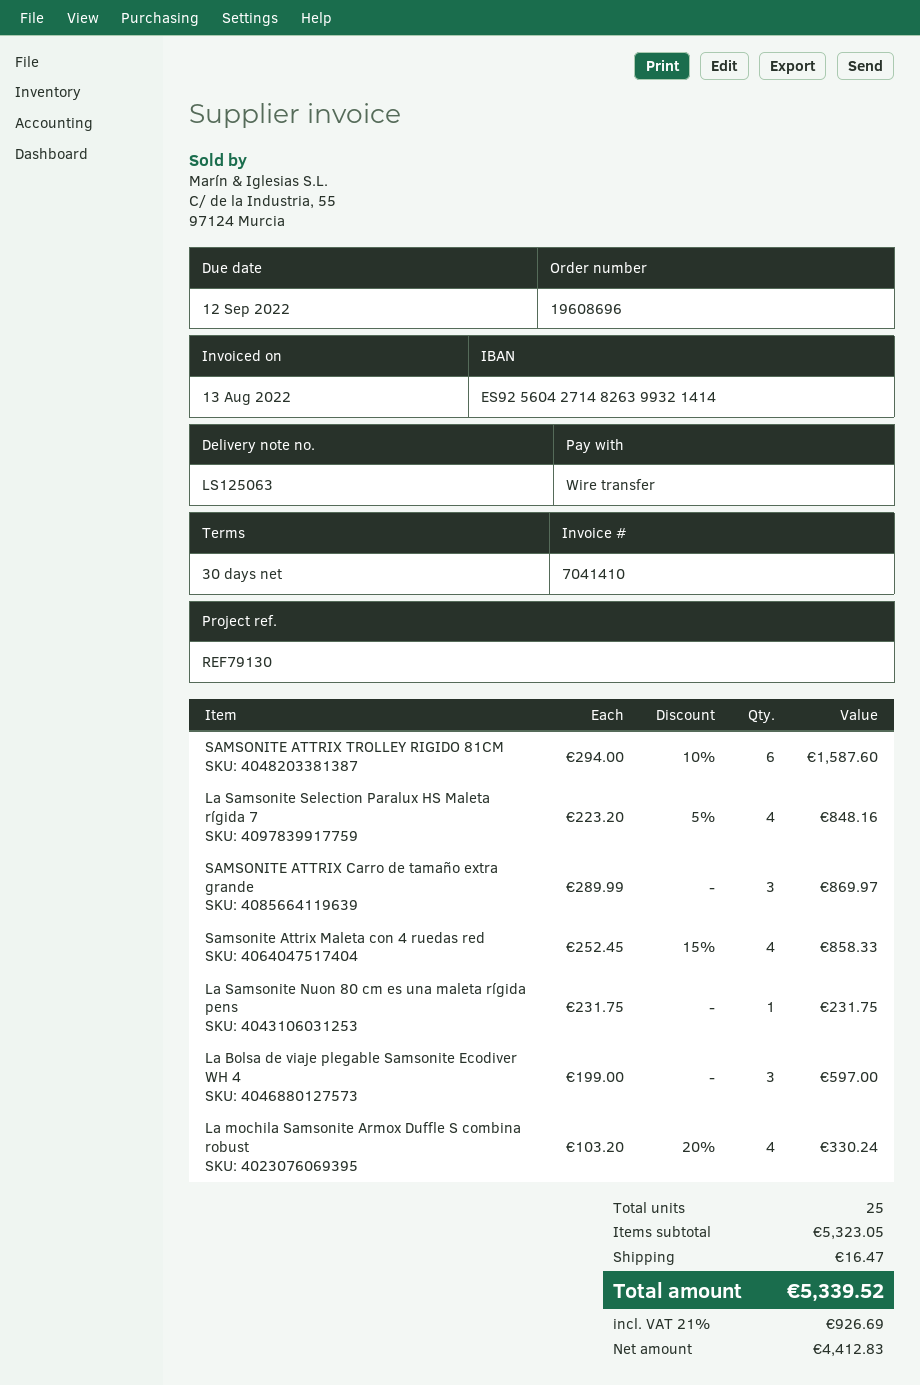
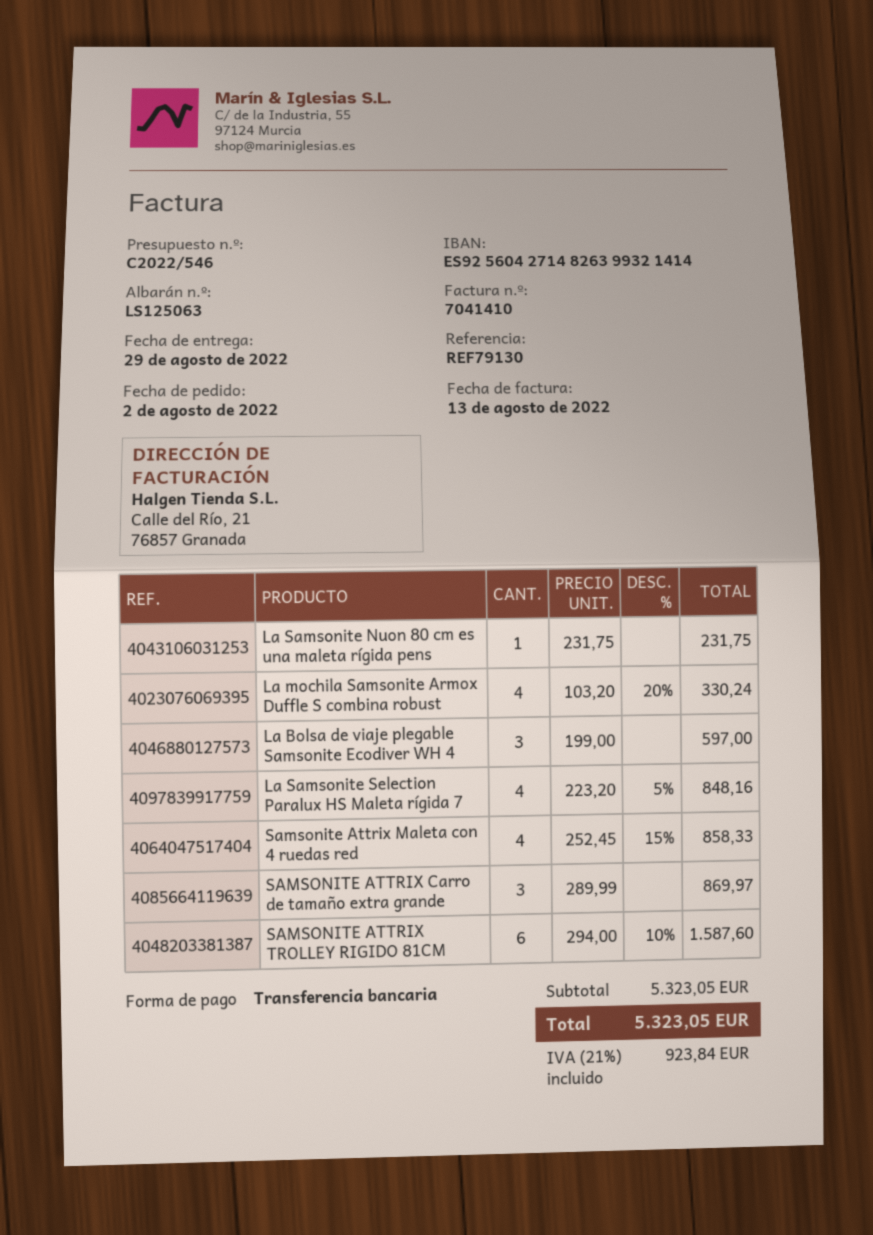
shipping: 16.47 -> none
tax: 21% = 926.69 -> 21% = 923.84
total: 5339.52 -> 5323.05

